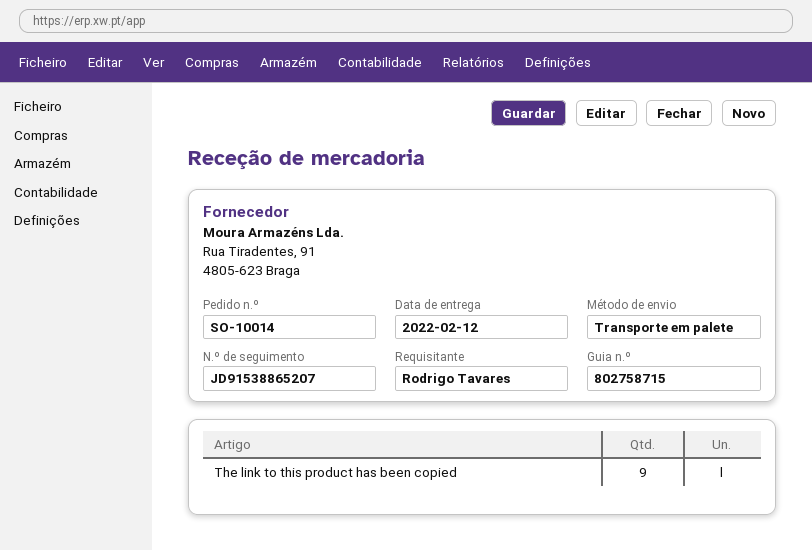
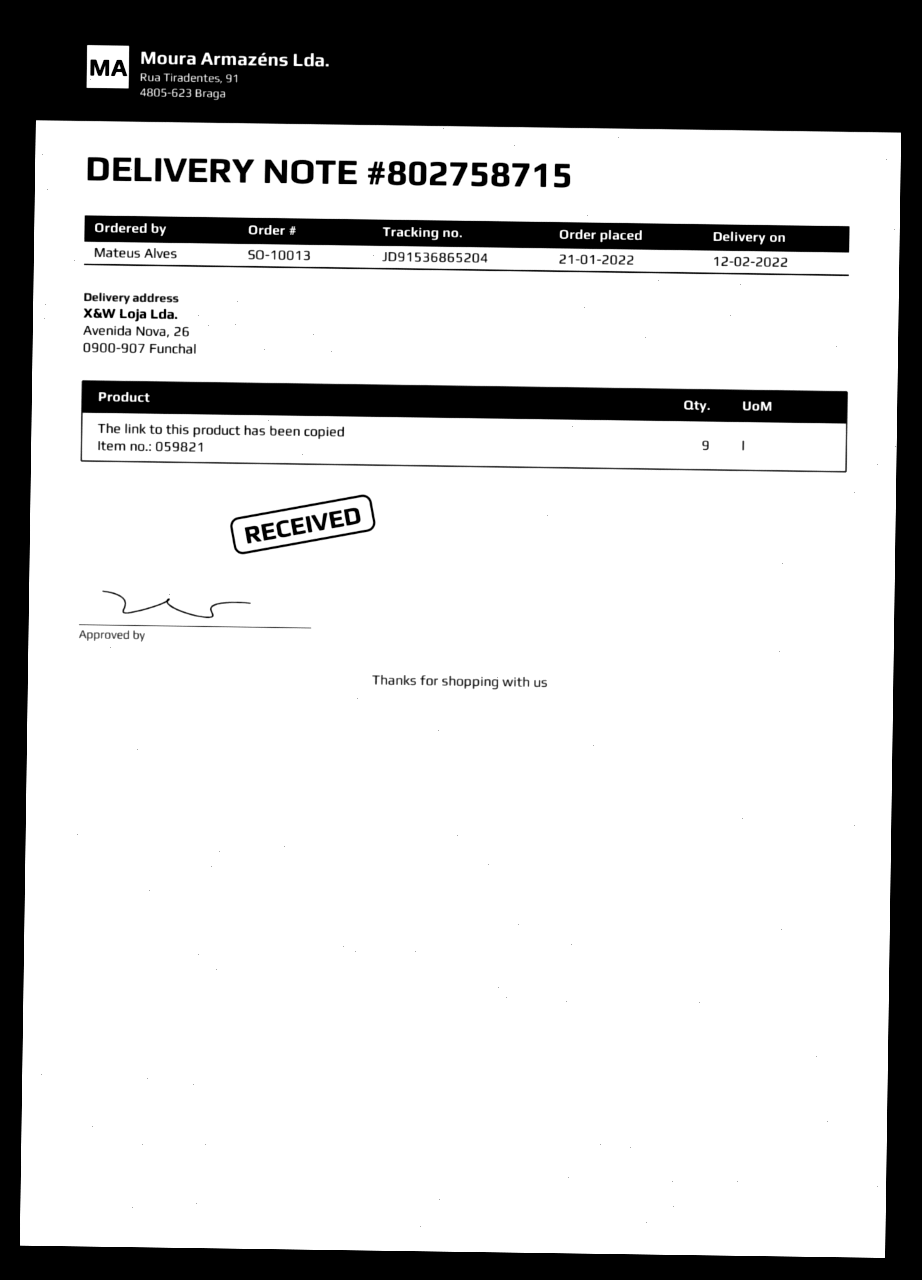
order number: SO-10014 -> SO-10013
ordered by: Rodrigo Tavares -> Mateus Alves
tracking number: JD91538865207 -> JD91536865204

